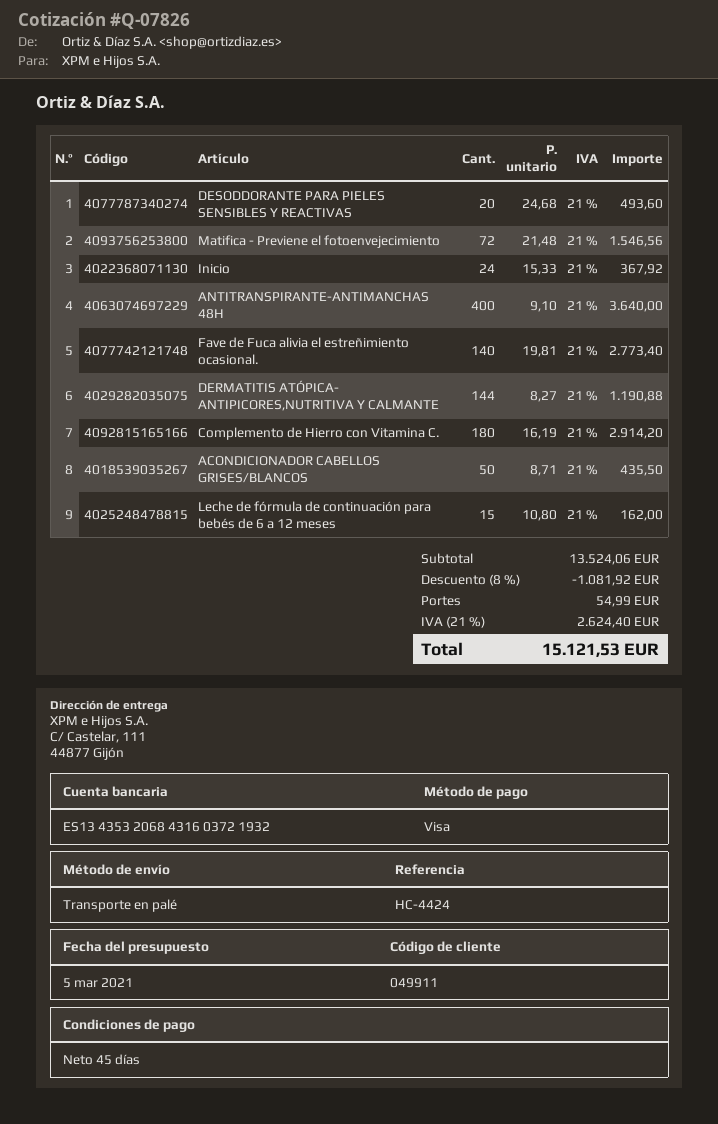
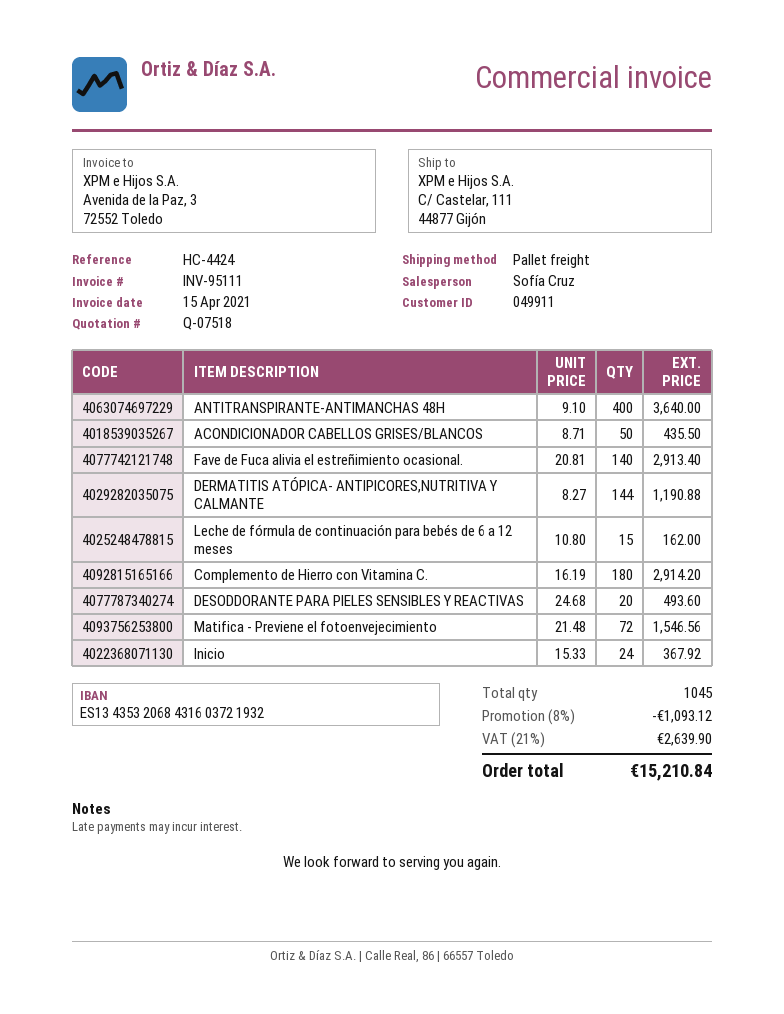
quote number: Q-07826 -> Q-07518
Fave de Fuca alivia el estreñimiento ocasional.: 140 x 19.81 = 2773.40 -> 140 x 20.81 = 2913.40
discount: 8% = 1081.92 -> 8% = 1093.12
shipping: 54.99 -> none
tax: 21% = 2624.40 -> 21% = 2639.90
total: 15121.53 -> 15210.84

